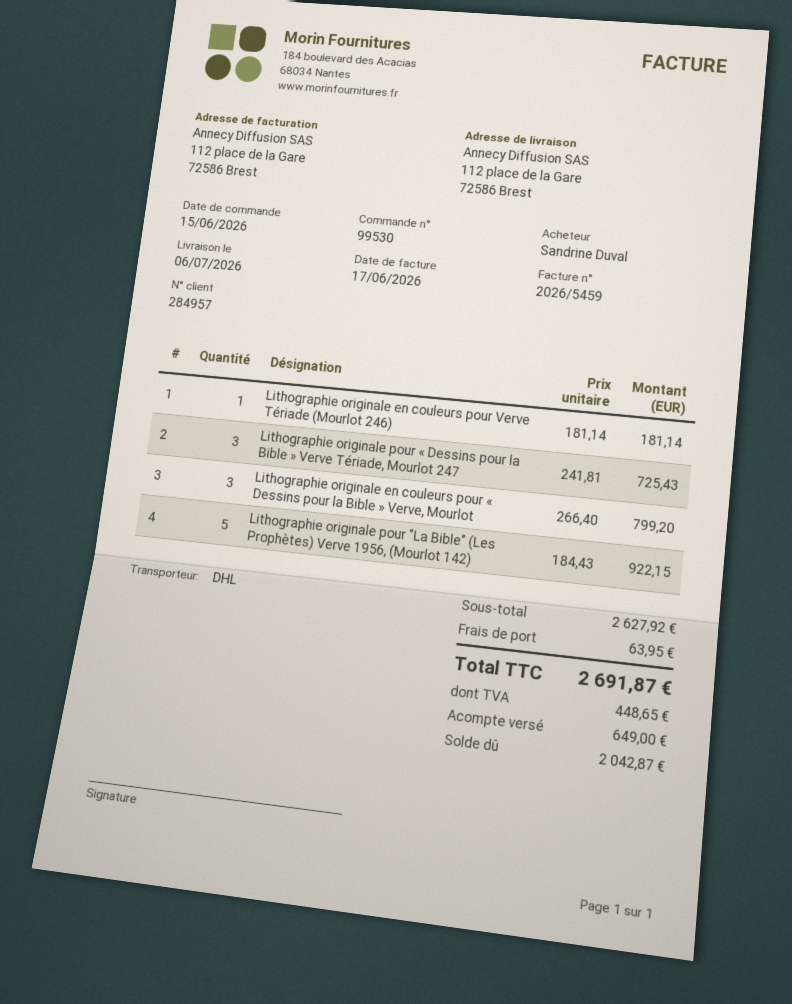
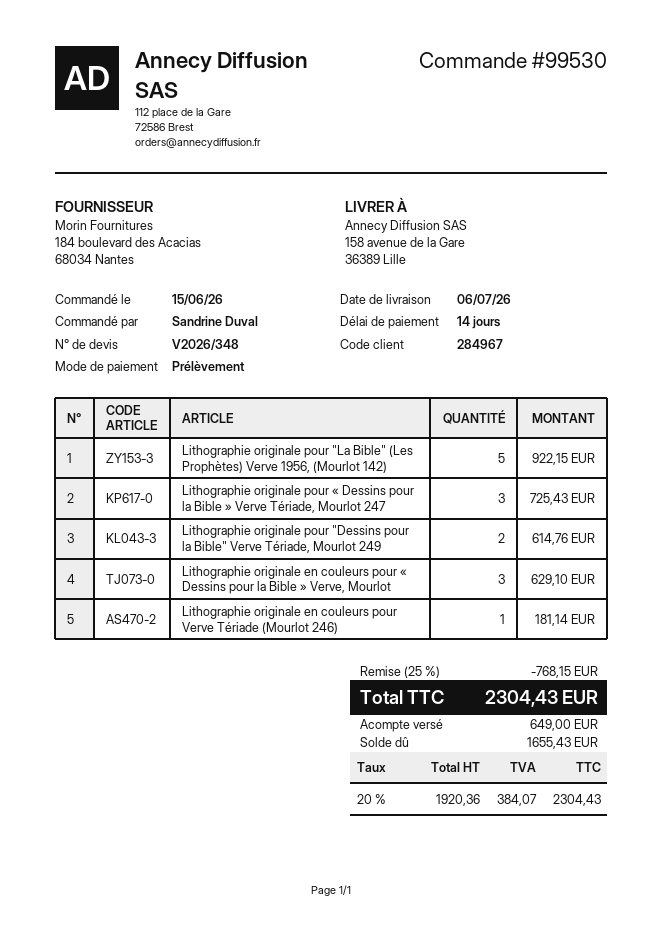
customer number: 284957 -> 284967
ship to: 112 place de la Gare, 72586 Brest -> 158 avenue de la Gare, 36389 Lille
Lithographie originale en couleurs pour « Dessins pour la Bible » Verve, Mourlot: 3 for 799.20 -> 3 for 629.10
Lithographie originale pour "Dessins pour la Bible" Verve Tériade, Mourlot 249: none -> 2 for 614.76
discount: none -> 25% = 768.15
shipping: 63.95 -> none
tax: 448.65 -> 384.07
total: 2691.87 -> 2304.43
balance: 2042.87 -> 1655.43

